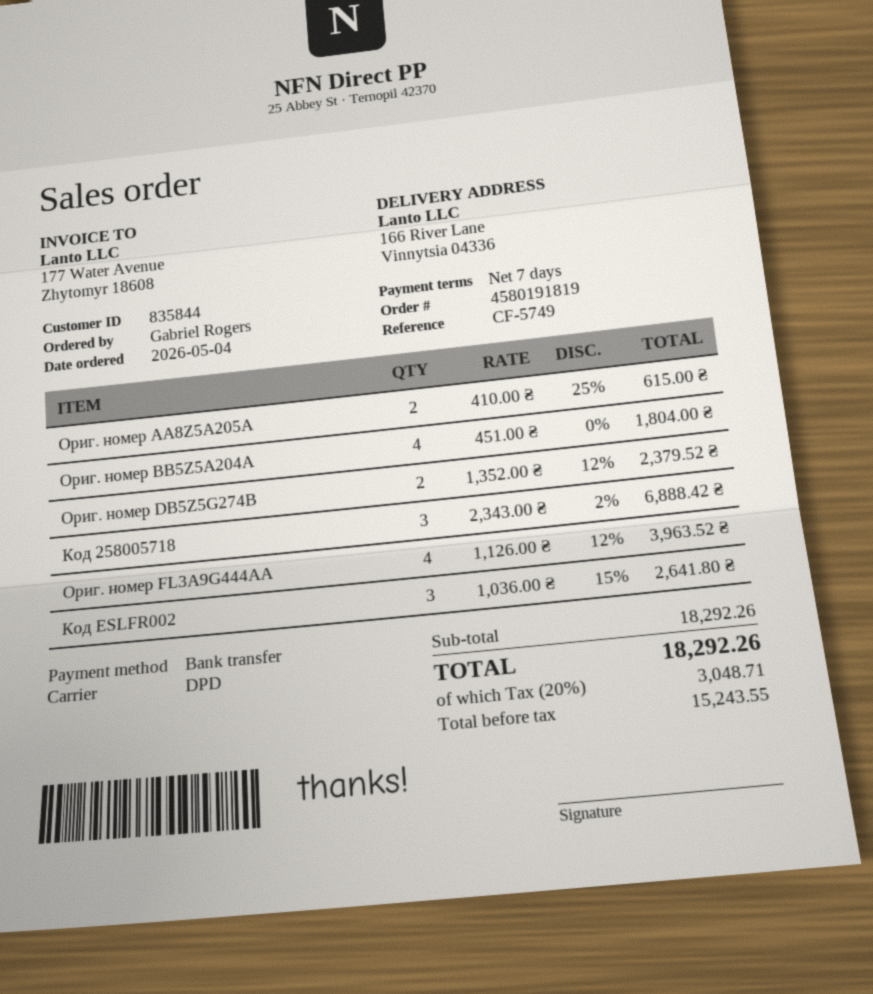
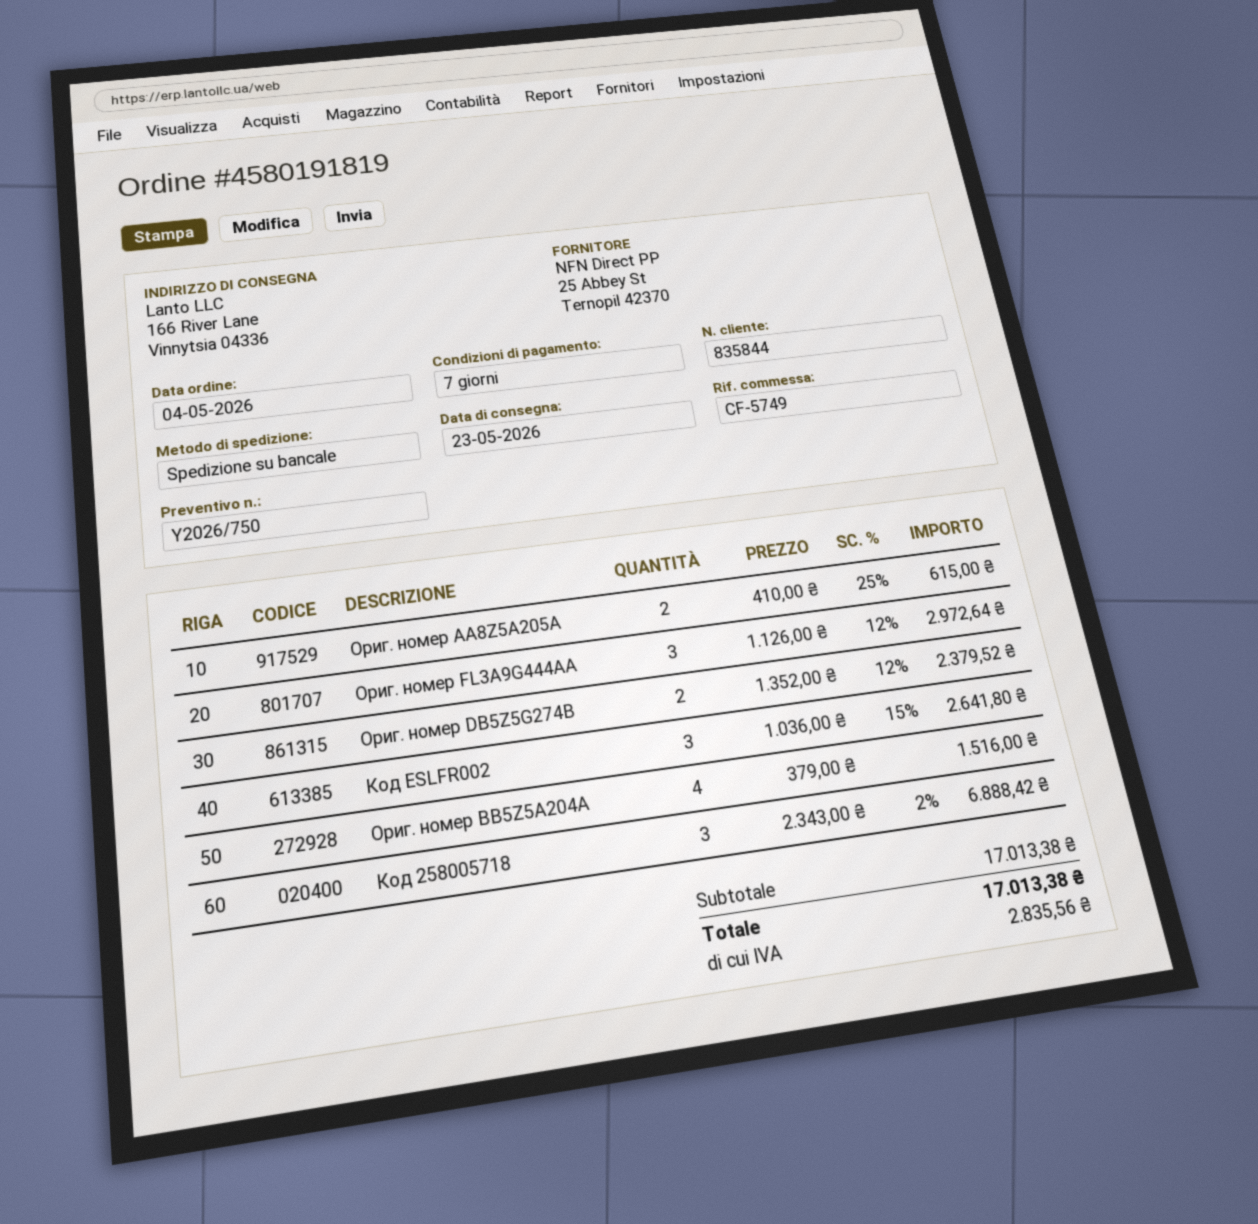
shipping method: DPD -> pallet freight
Ориг. номер BB5Z5A204A: 4 x 451.00 = 1804.00 -> 4 x 379.00 = 1516.00
Ориг. номер FL3A9G444AA: 4 x 1126.00 - 12% = 3963.52 -> 3 x 1126.00 - 12% = 2972.64
subtotal: 18292.26 -> 17013.38
tax: 3048.71 -> 2835.56
total: 18292.26 -> 17013.38

